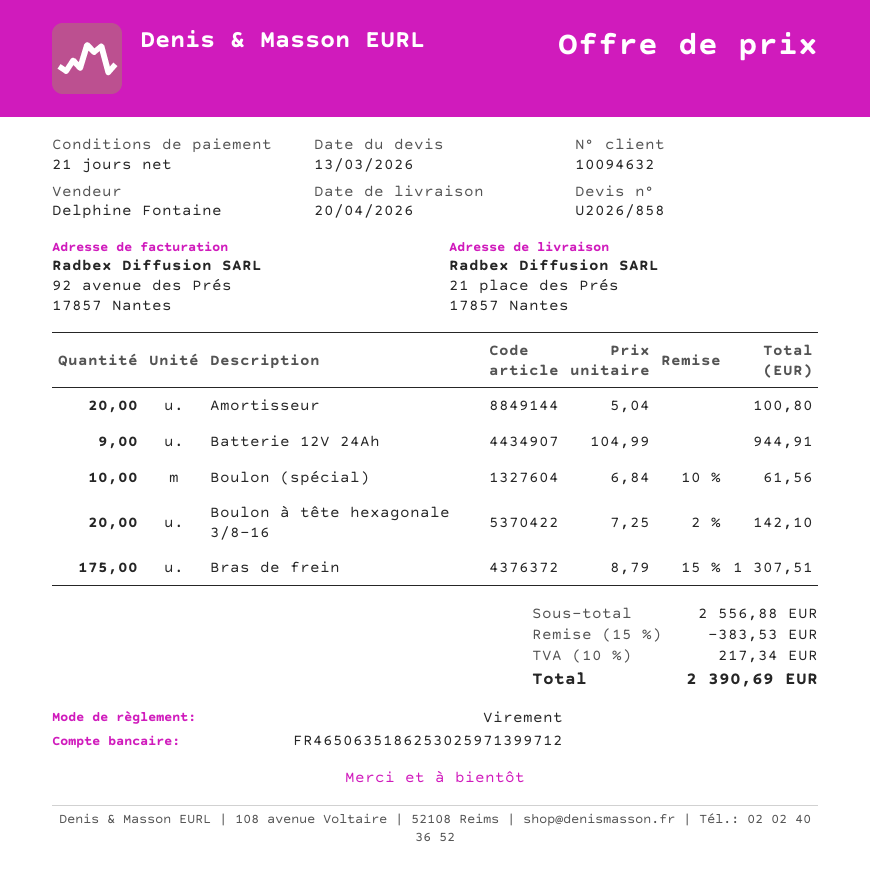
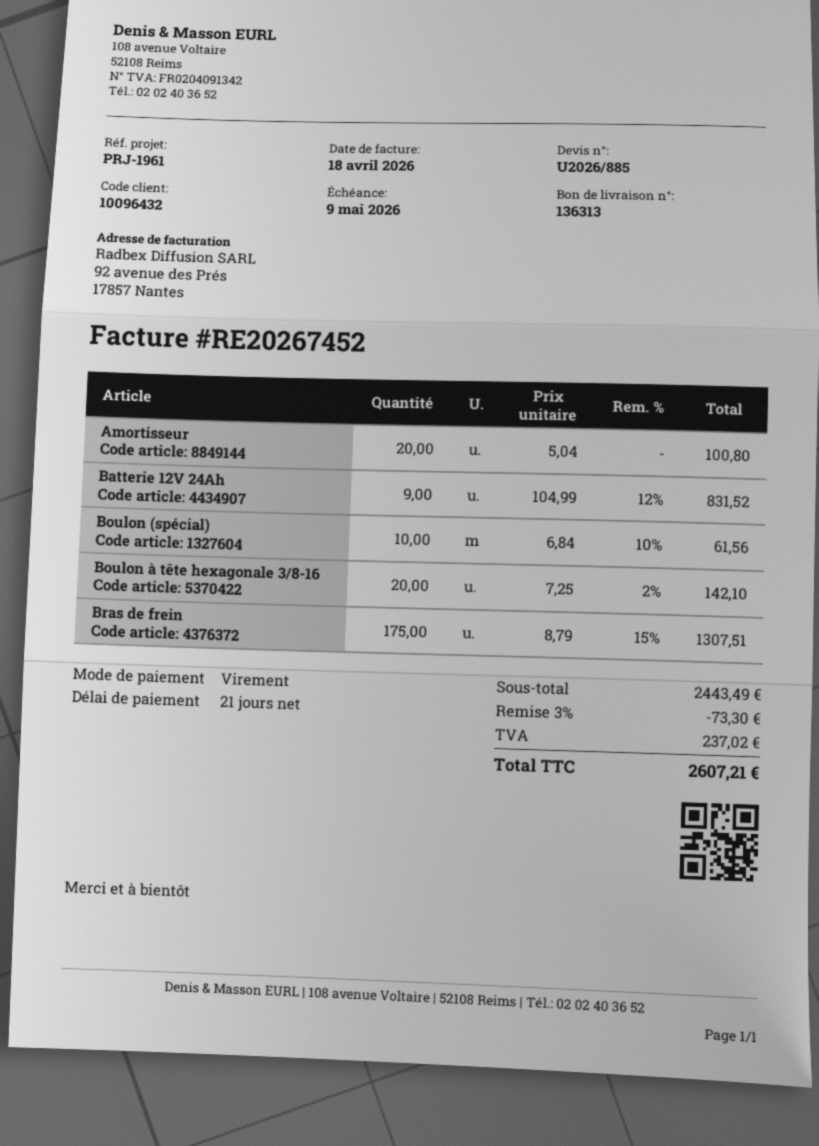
quote number: U2026/858 -> U2026/885
customer number: 10094632 -> 10096432
Batterie 12V 24Ah: 9 x 104.99 = 944.91 -> 9 x 104.99 - 12% = 831.52
subtotal: 2556.88 -> 2443.49
discount: 15% = 383.53 -> 3% = 73.30
tax: 217.34 -> 237.02
total: 2390.69 -> 2607.21

